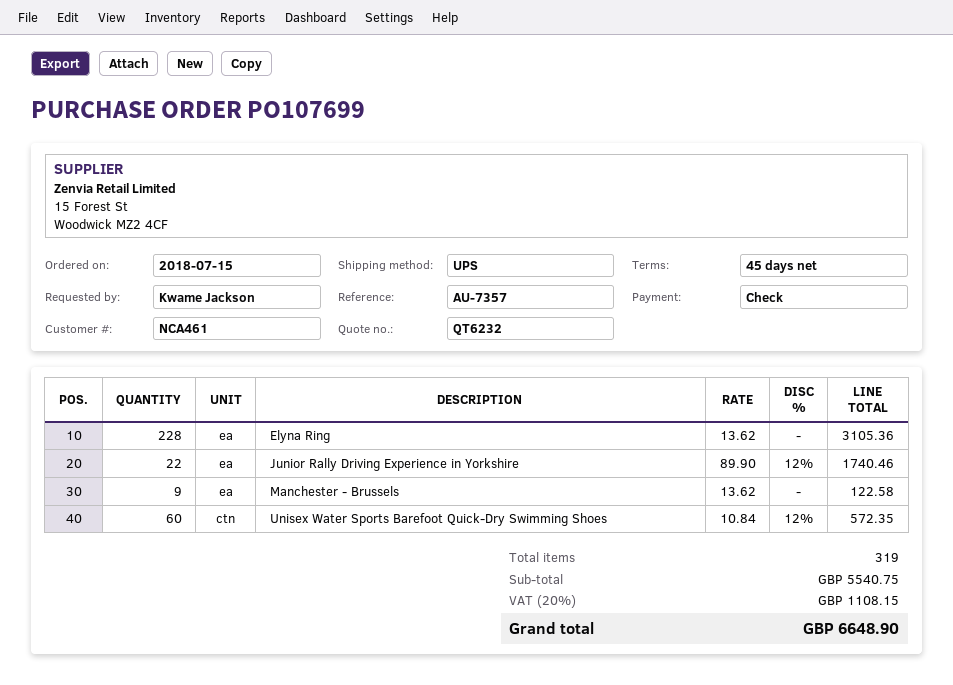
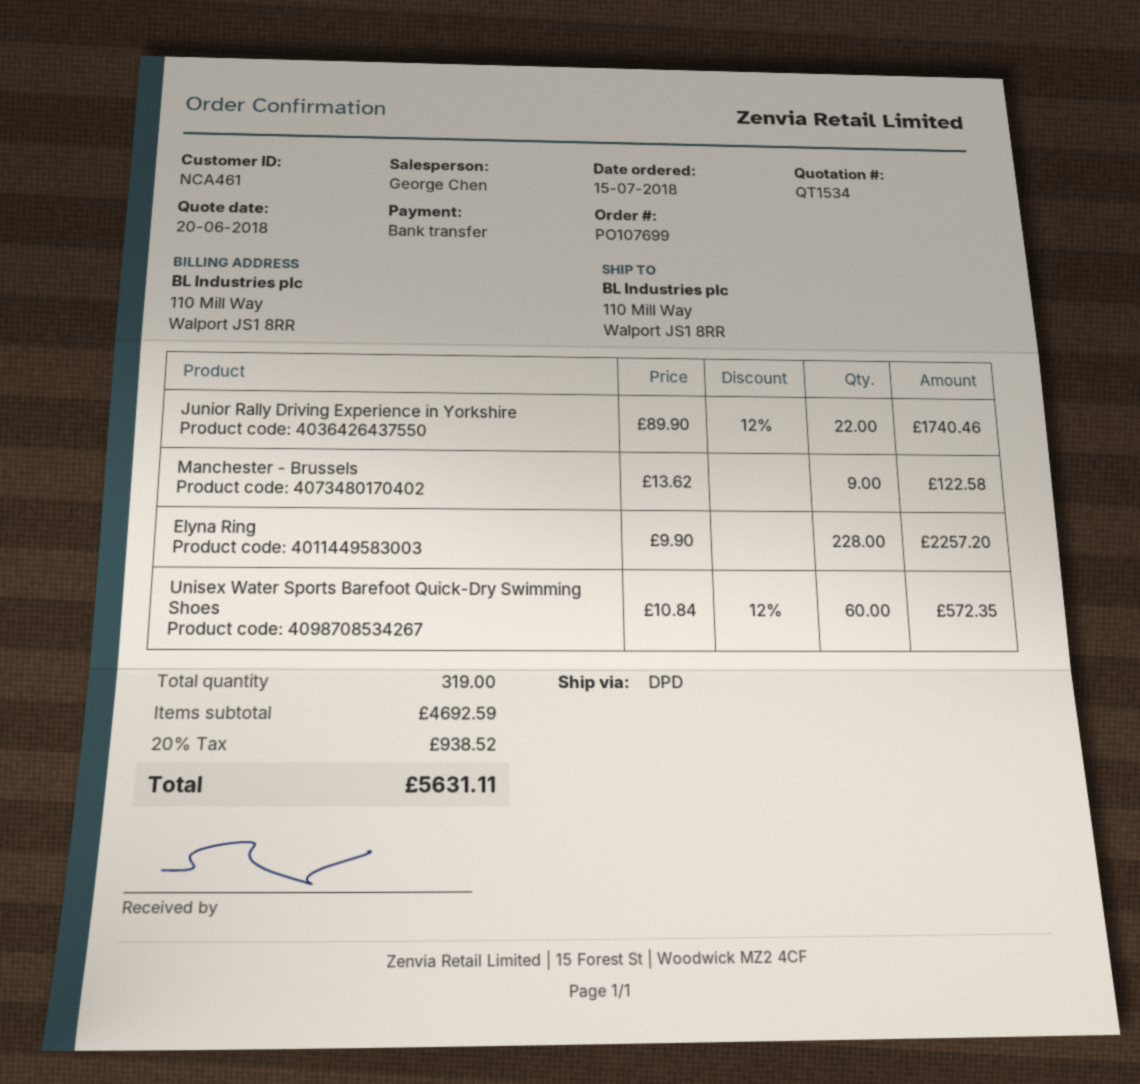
quote number: QT6232 -> QT1534
payment method: cheque -> bank transfer
shipping method: UPS -> DPD
Elyna Ring: 228 x 13.62 = 3105.36 -> 228 x 9.90 = 2257.20
subtotal: 5540.75 -> 4692.59
tax: 20% = 1108.15 -> 20% = 938.52
total: 6648.90 -> 5631.11

